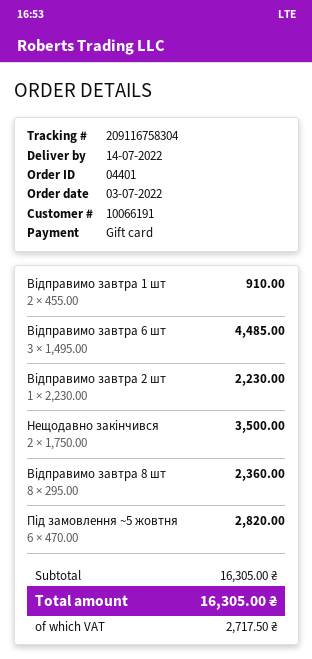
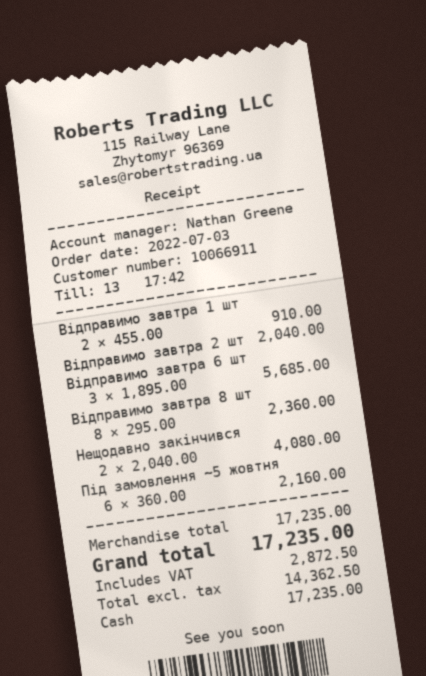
customer number: 10066191 -> 10066911
payment method: gift card -> cash
Відправимо завтра 6 шт: 3 x 1495.00 = 4485.00 -> 3 x 1895.00 = 5685.00
Відправимо завтра 2 шт: 1 x 2230.00 = 2230.00 -> 1 x 2040.00 = 2040.00
Нещодавно закінчився: 2 x 1750.00 = 3500.00 -> 2 x 2040.00 = 4080.00
Під замовлення ~5 жовтня: 6 x 470.00 = 2820.00 -> 6 x 360.00 = 2160.00
subtotal: 16305.00 -> 17235.00
tax: 2717.50 -> 2872.50
total: 16305.00 -> 17235.00

